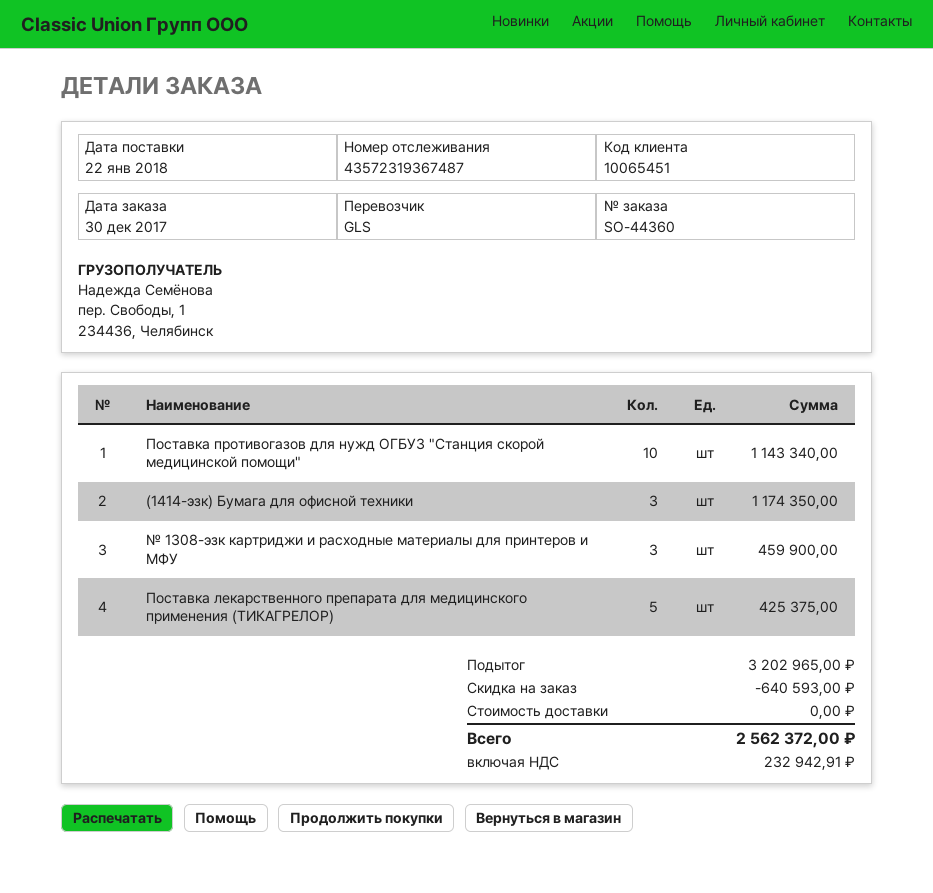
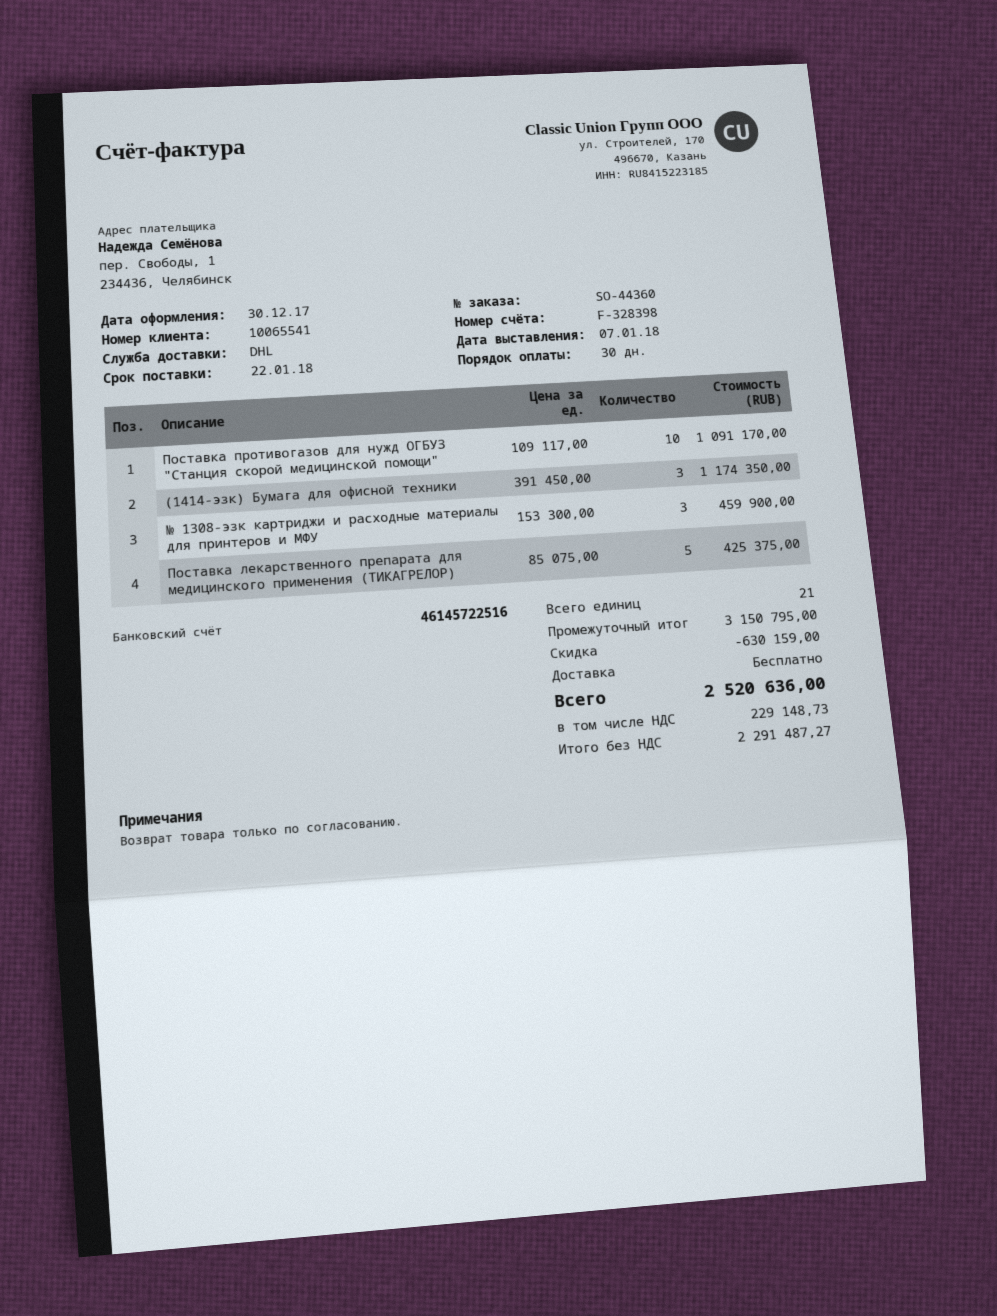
customer number: 10065451 -> 10065541
shipping method: GLS -> DHL
Поставка противогазов для нужд ОГБУЗ "Станция скорой медицинской помощи": 10 for 1143340.00 -> 10 for 1091170.00
subtotal: 3202965.00 -> 3150795.00
discount: 640593.00 -> 630159.00
tax: 232942.91 -> 229148.73
total: 2562372.00 -> 2520636.00

